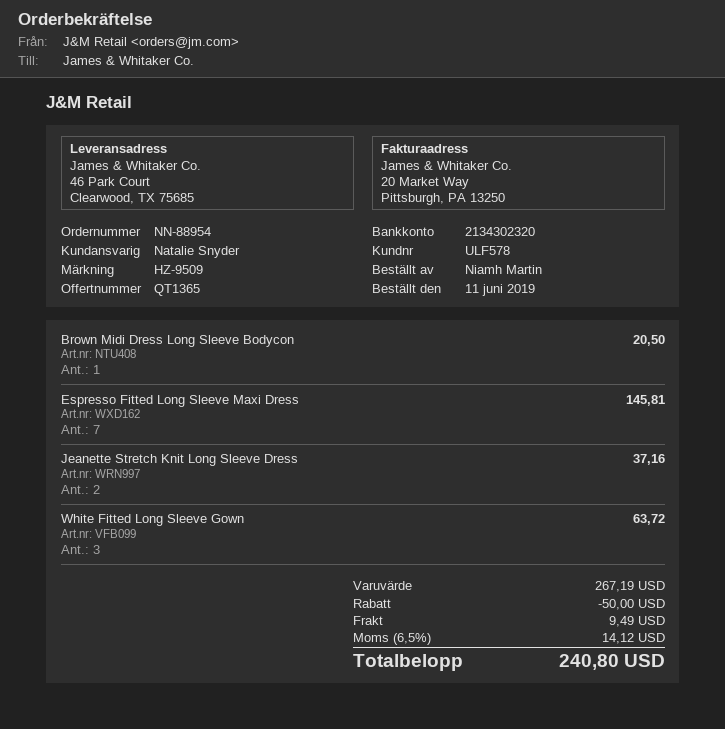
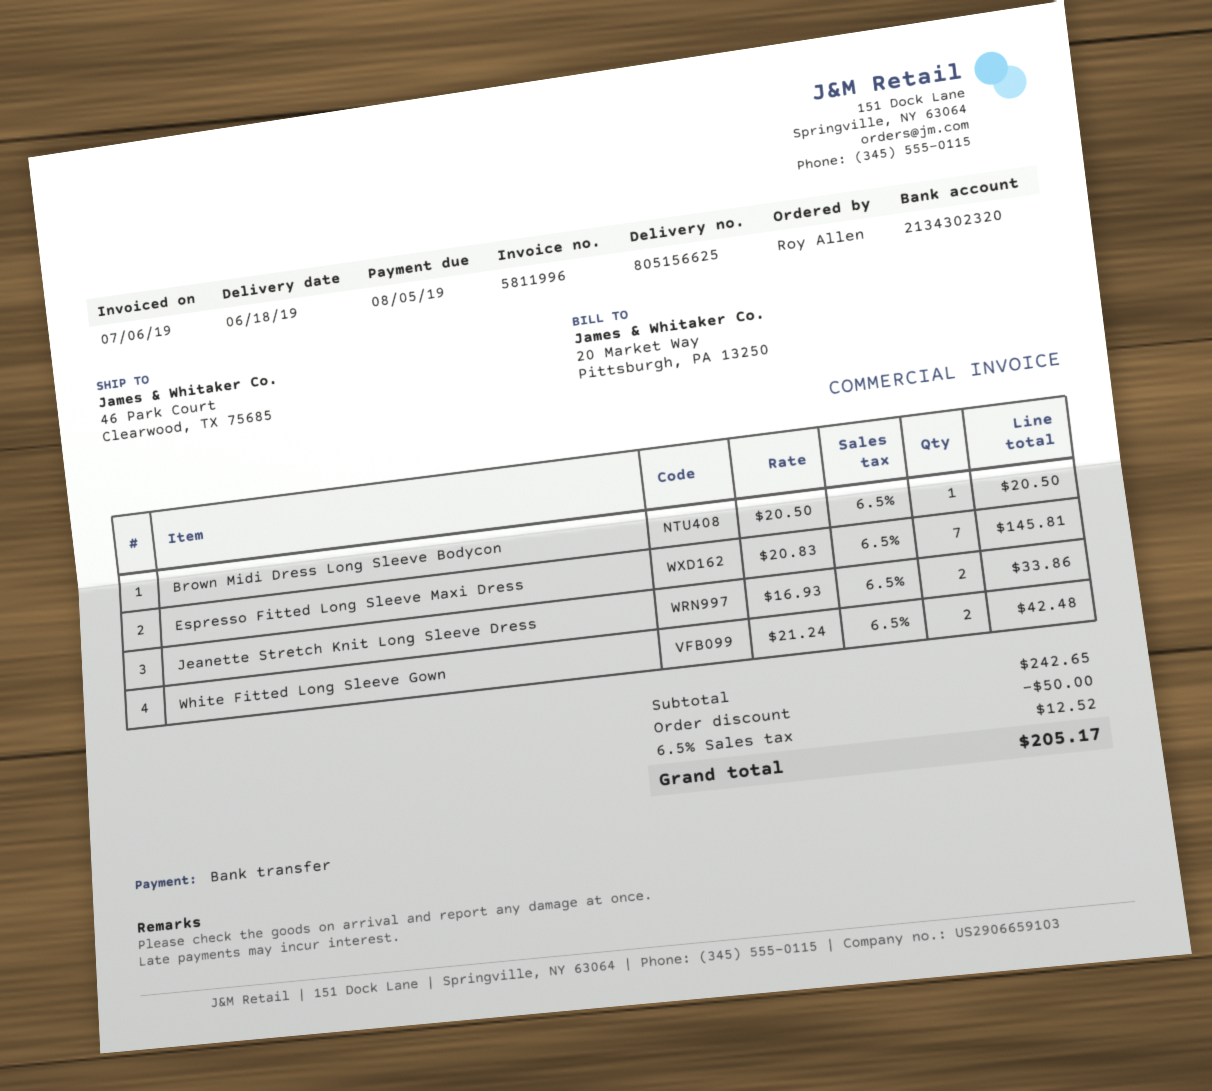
ordered by: Niamh Martin -> Roy Allen
Jeanette Stretch Knit Long Sleeve Dress: 2 for 37.16 -> 2 for 33.86
White Fitted Long Sleeve Gown: 3 for 63.72 -> 2 for 42.48
subtotal: 267.19 -> 242.65
shipping: 9.49 -> none
tax: 6.5% = 14.12 -> 6.5% = 12.52
total: 240.80 -> 205.17

